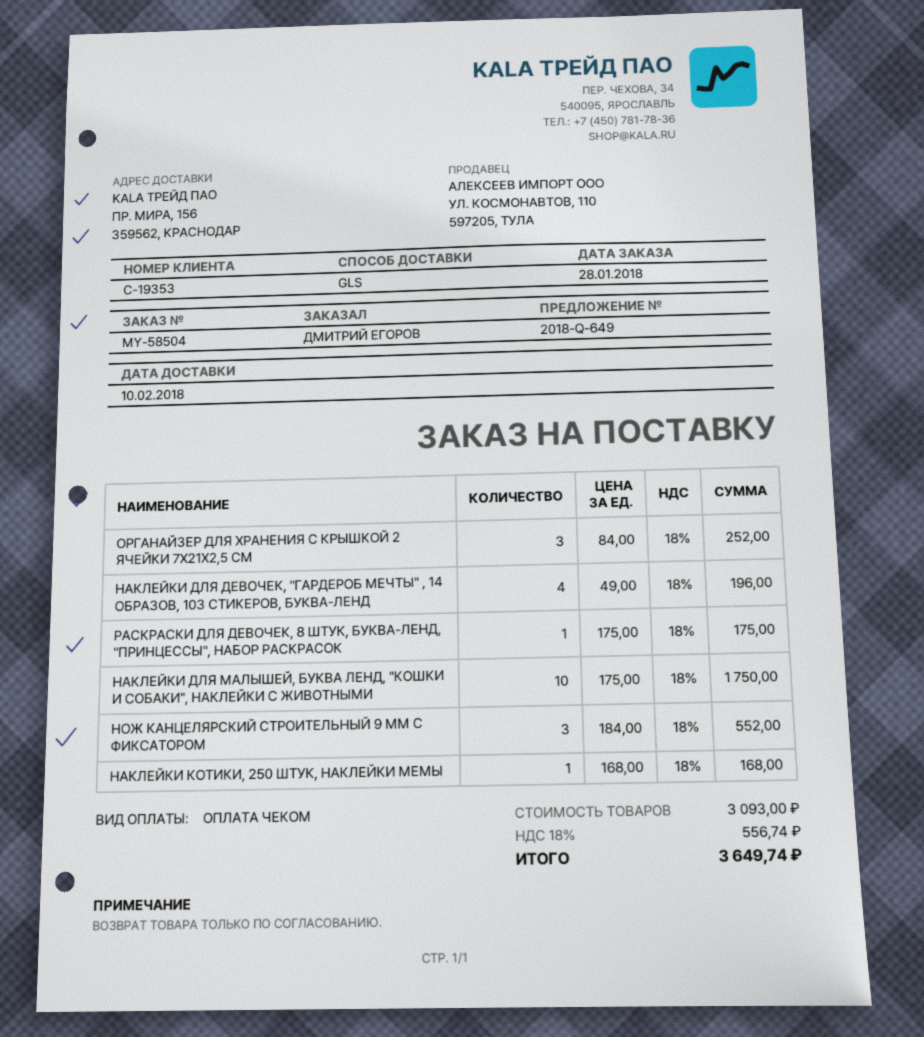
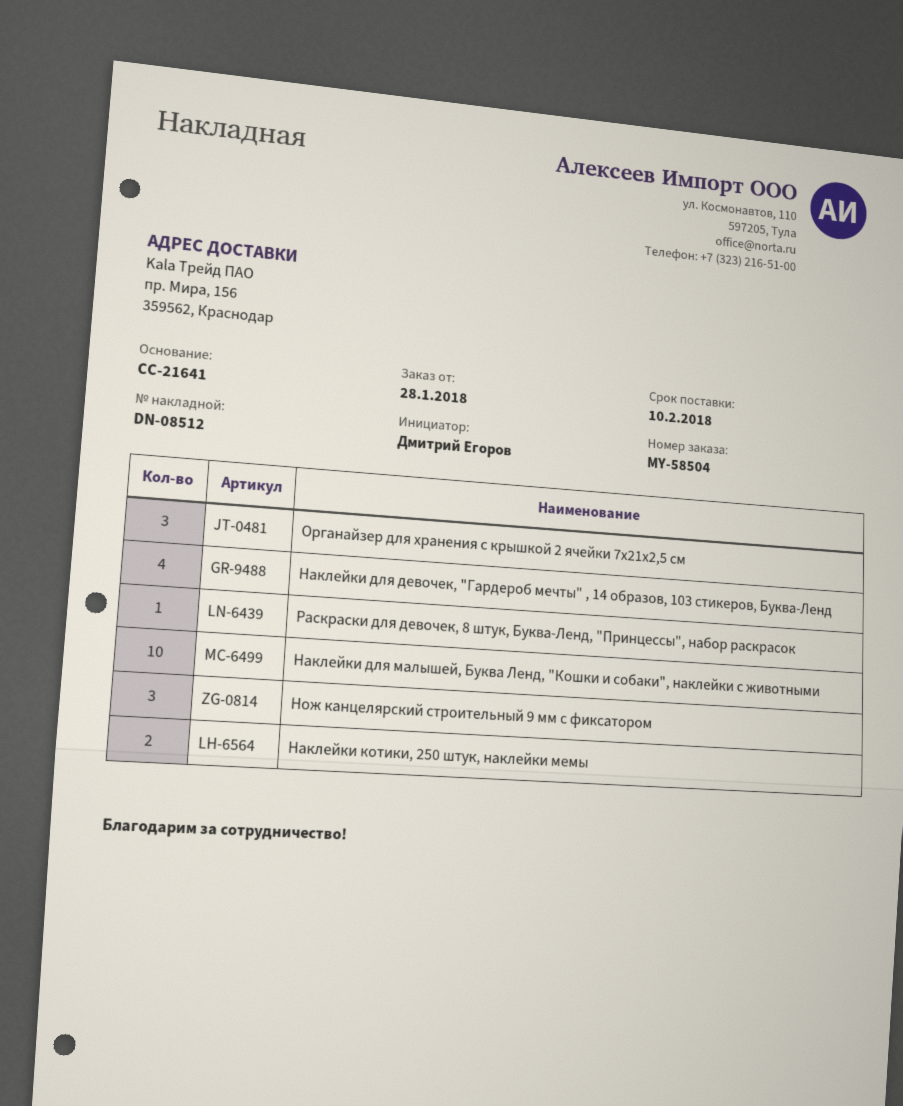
НАКЛЕЙКИ КОТИКИ, 250 ШТУК, НАКЛЕЙКИ МЕМЫ: 1 -> 2

